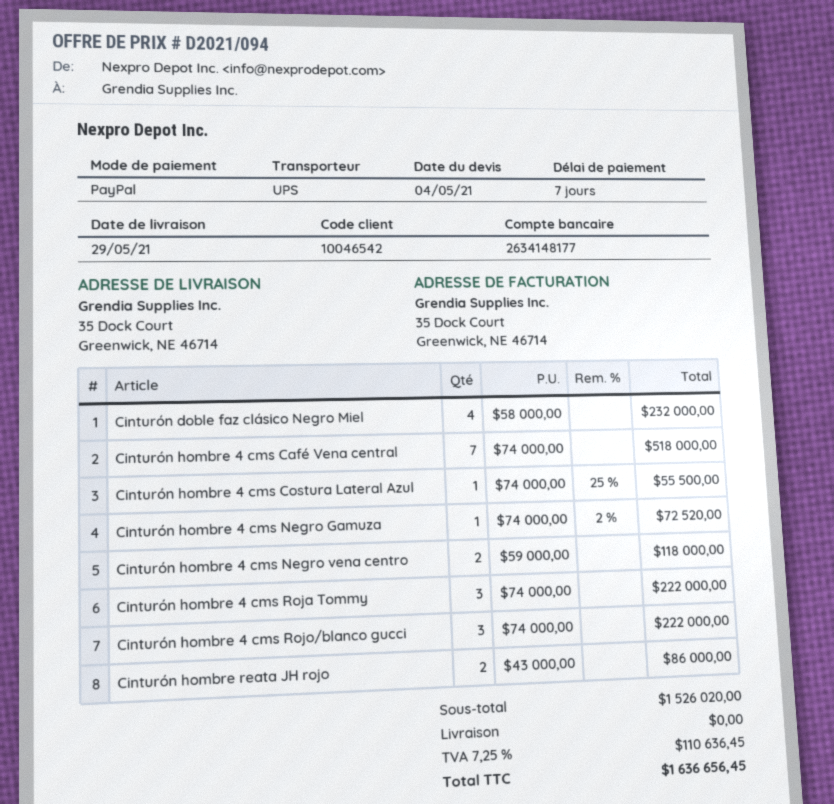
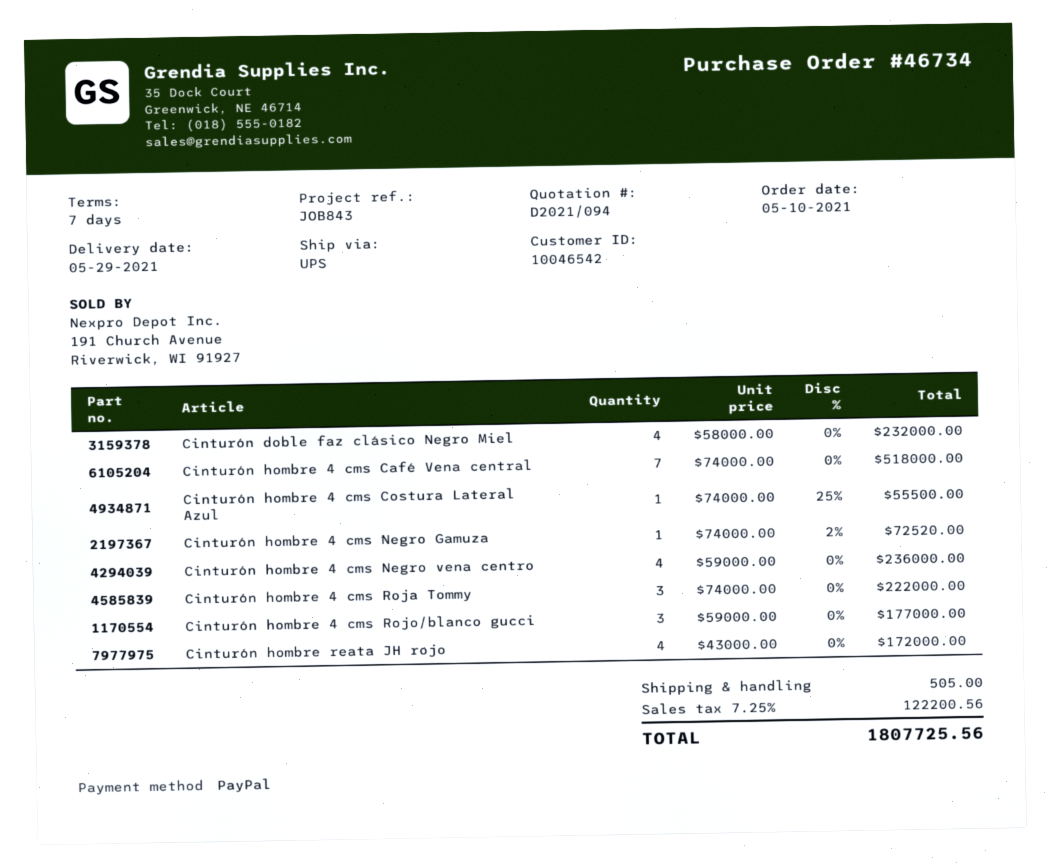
Cinturón hombre 4 cms Negro vena centro: 2 x 59000.00 = 118000.00 -> 4 x 59000.00 = 236000.00
Cinturón hombre 4 cms Rojo/blanco gucci: 3 x 74000.00 = 222000.00 -> 3 x 59000.00 = 177000.00
Cinturón hombre reata JH rojo: 2 x 43000.00 = 86000.00 -> 4 x 43000.00 = 172000.00
shipping: 0.00 -> 505.00
tax: 7.25% = 110636.45 -> 7.25% = 122200.56
total: 1636656.45 -> 1807725.56

